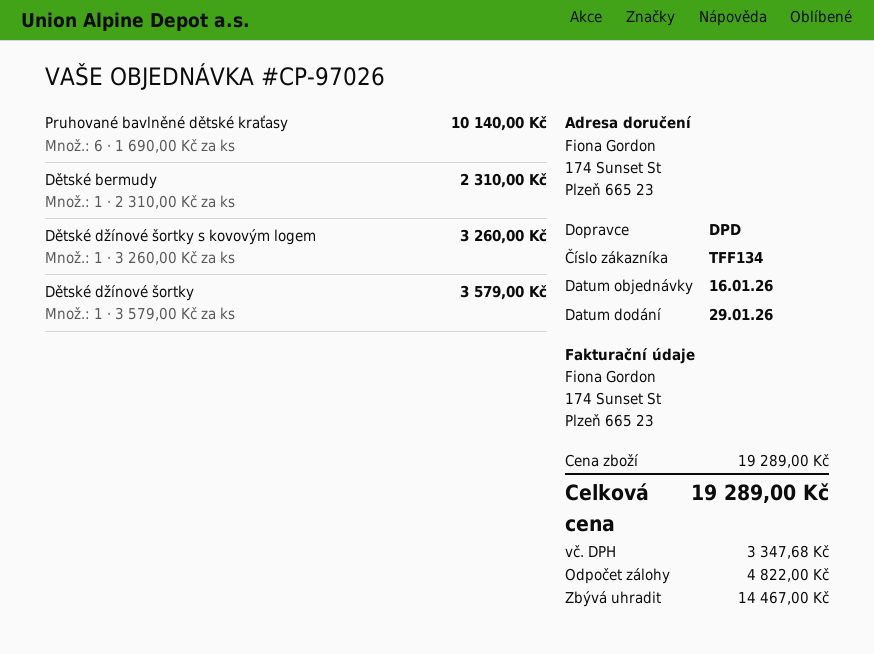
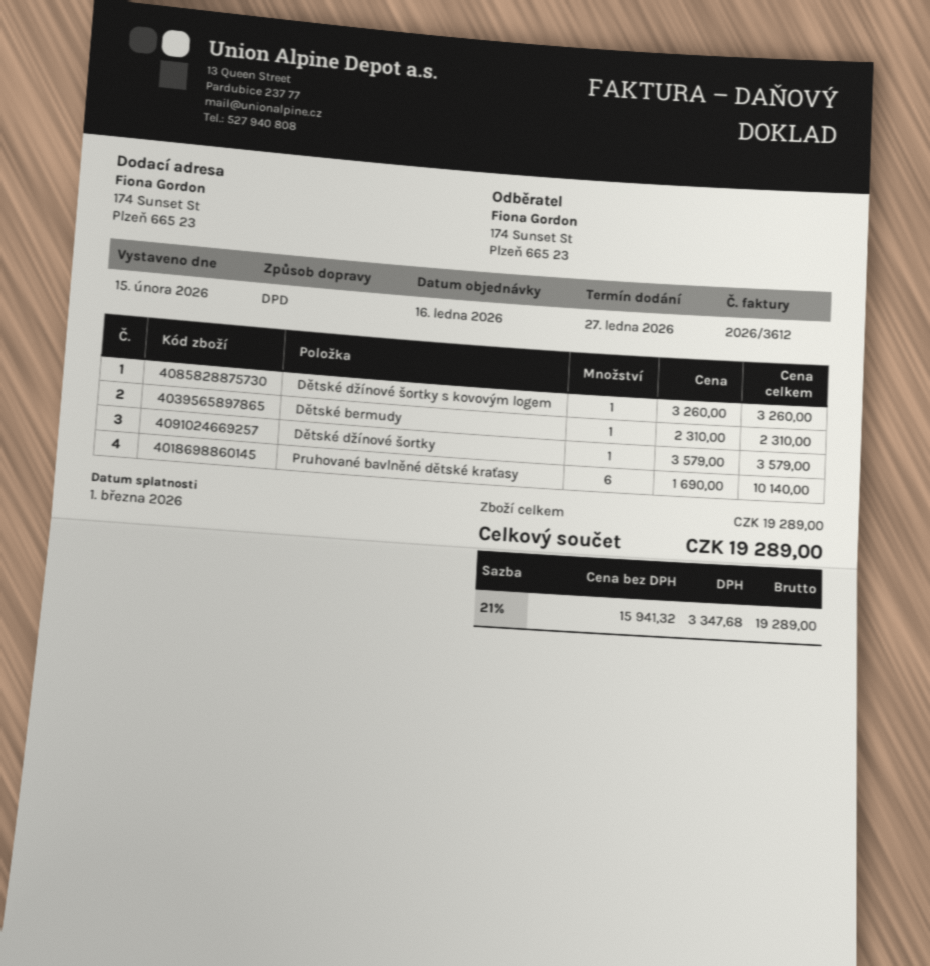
delivery date: 2026-01-29 -> 2026-01-27

